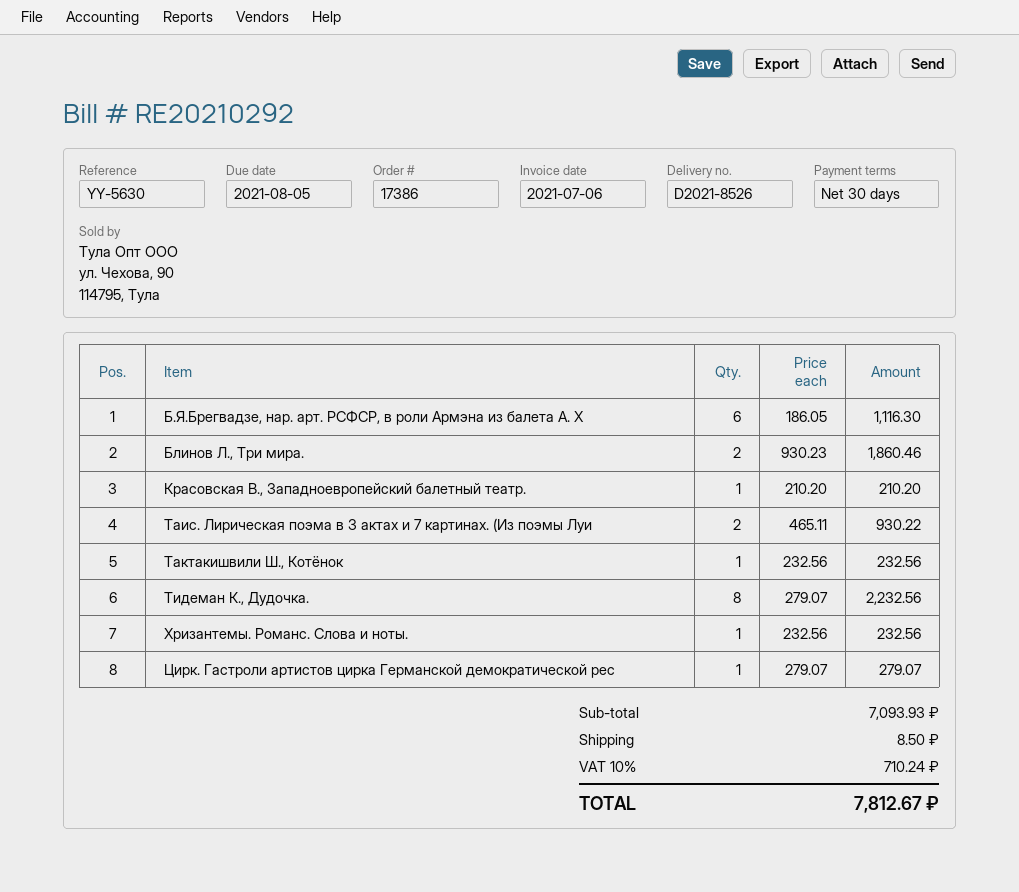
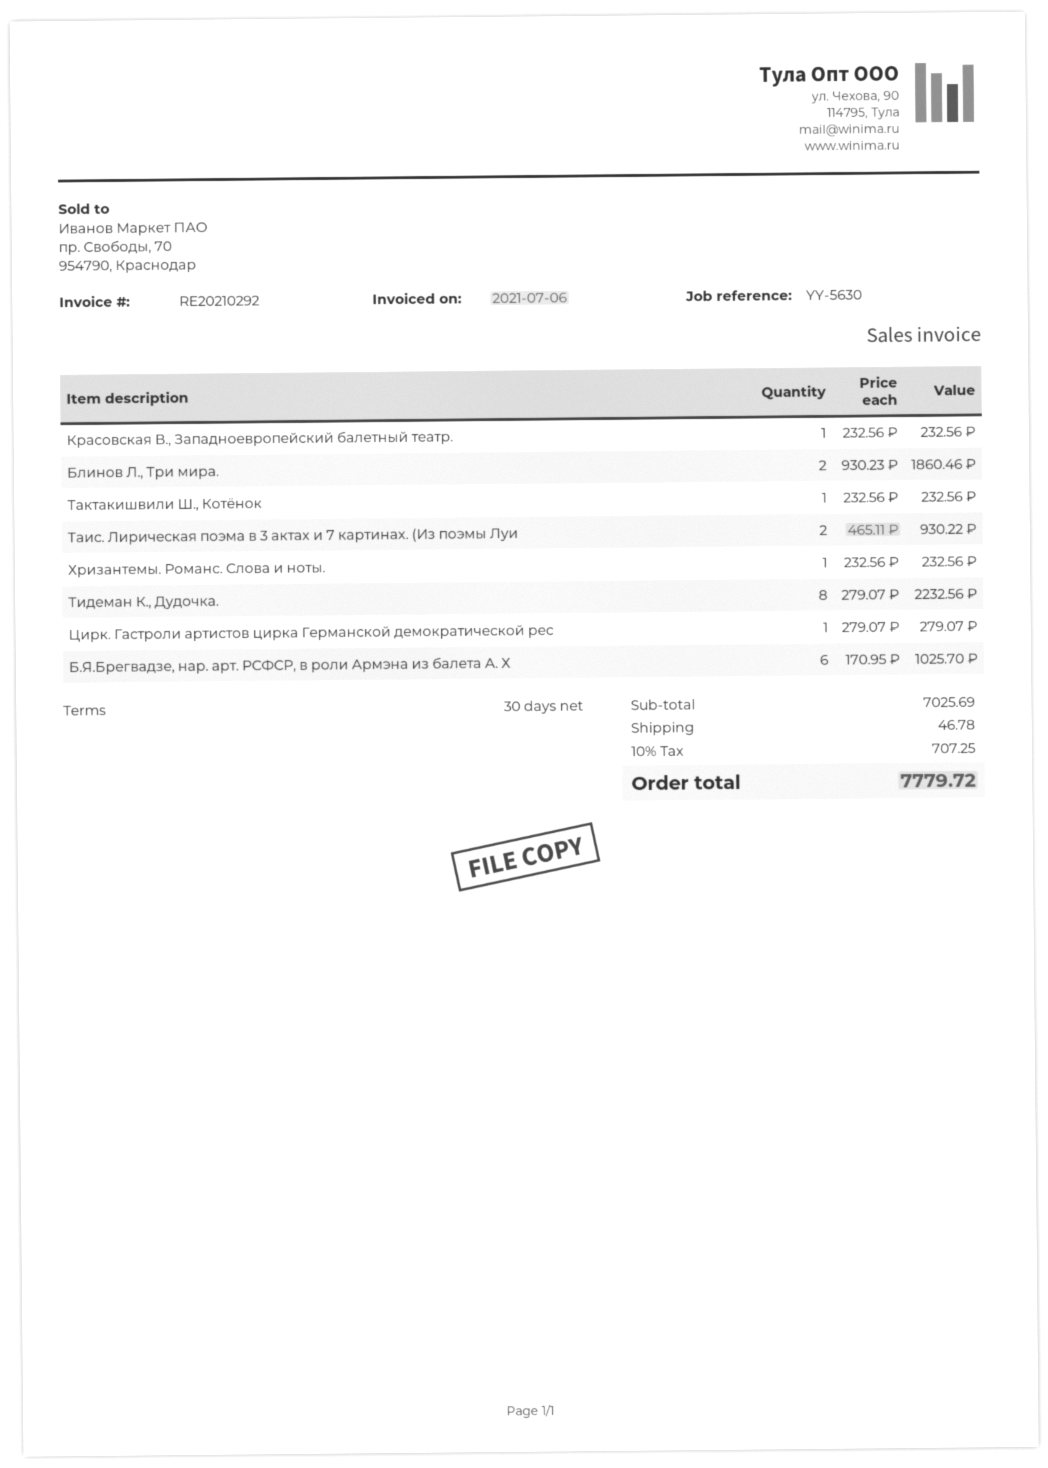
Б.Я.Брегвадзе, нар. арт. РСФСР, в роли Армэна из балета А. Х: 6 x 186.05 = 1116.30 -> 6 x 170.95 = 1025.70
Красовская В., Западноевропейский балетный театр.: 1 x 210.20 = 210.20 -> 1 x 232.56 = 232.56
subtotal: 7093.93 -> 7025.69
shipping: 8.50 -> 46.78
tax: 10% = 710.24 -> 10% = 707.25
total: 7812.67 -> 7779.72

